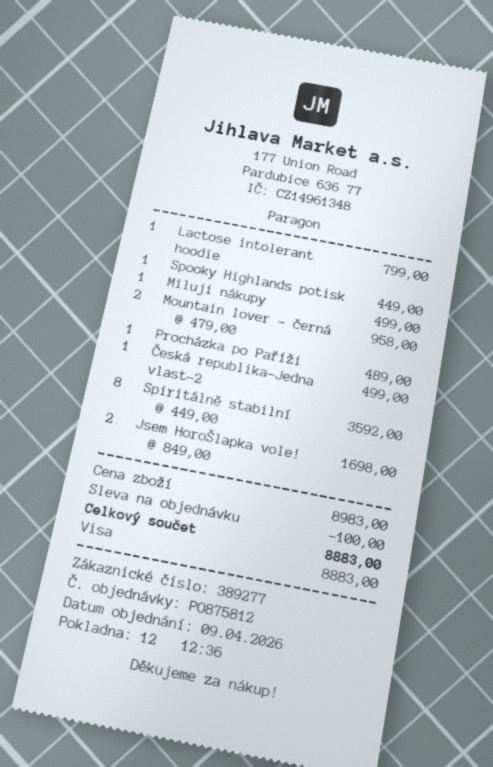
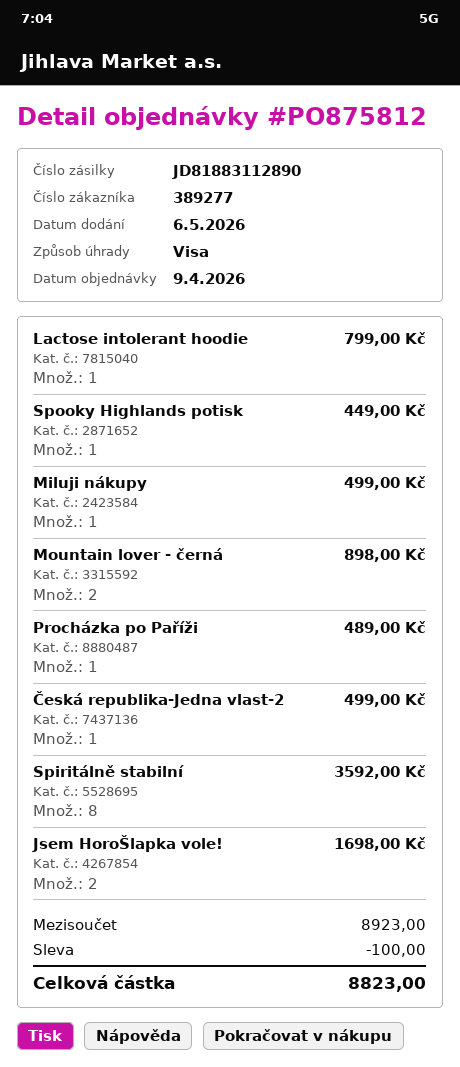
Mountain lover - černá: 2 for 958.00 -> 2 for 898.00
subtotal: 8983.00 -> 8923.00
total: 8883.00 -> 8823.00

